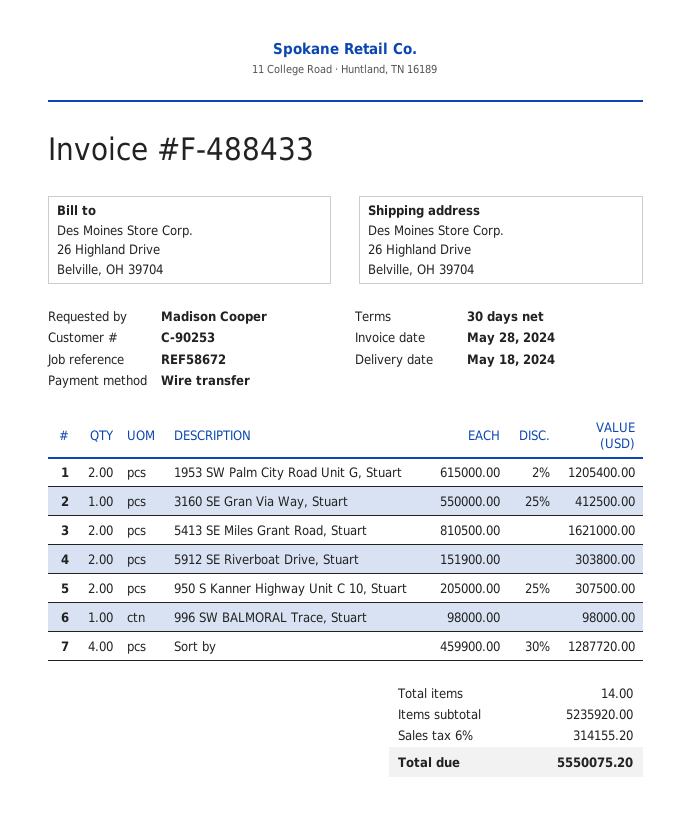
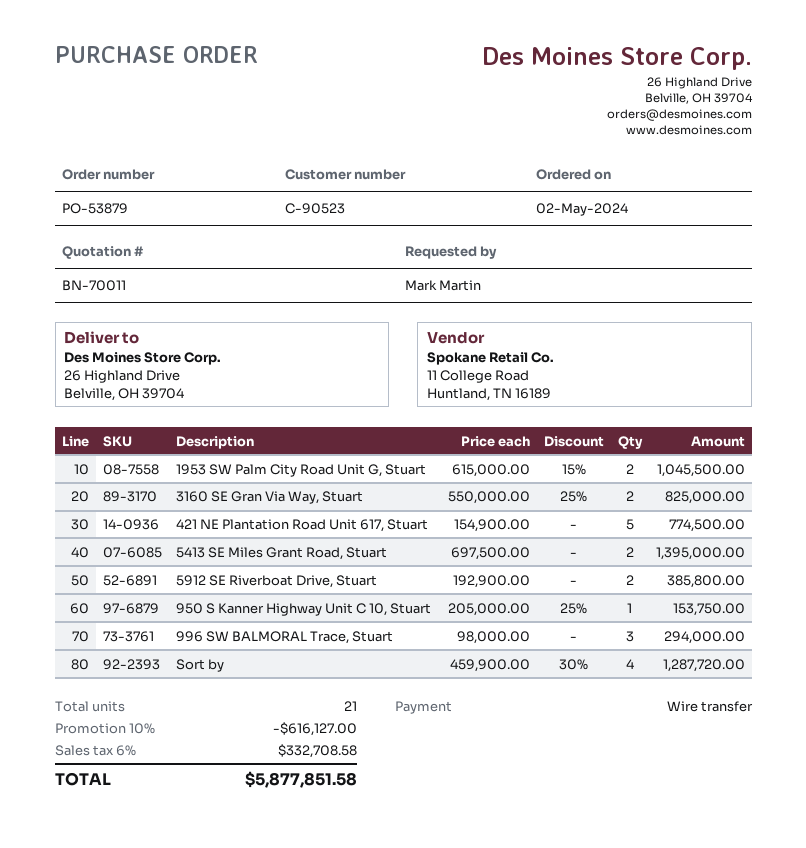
customer number: C-90253 -> C-90523
ordered by: Madison Cooper -> Mark Martin
1953 SW Palm City Road Unit G, Stuart: 2 x 615000.00 - 2% = 1205400.00 -> 2 x 615000.00 - 15% = 1045500.00
3160 SE Gran Via Way, Stuart: 1 x 550000.00 - 25% = 412500.00 -> 2 x 550000.00 - 25% = 825000.00
5413 SE Miles Grant Road, Stuart: 2 x 810500.00 = 1621000.00 -> 2 x 697500.00 = 1395000.00
5912 SE Riverboat Drive, Stuart: 2 x 151900.00 = 303800.00 -> 2 x 192900.00 = 385800.00
950 S Kanner Highway Unit C 10, Stuart: 2 x 205000.00 - 25% = 307500.00 -> 1 x 205000.00 - 25% = 153750.00
996 SW BALMORAL Trace, Stuart: 1 x 98000.00 = 98000.00 -> 3 x 98000.00 = 294000.00
421 NE Plantation Road Unit 617, Stuart: none -> 5 x 154900.00 = 774500.00
total quantity: 14 -> 21
discount: none -> 10% = 616127.00
tax: 6% = 314155.20 -> 6% = 332708.58
total: 5550075.20 -> 5877851.58

